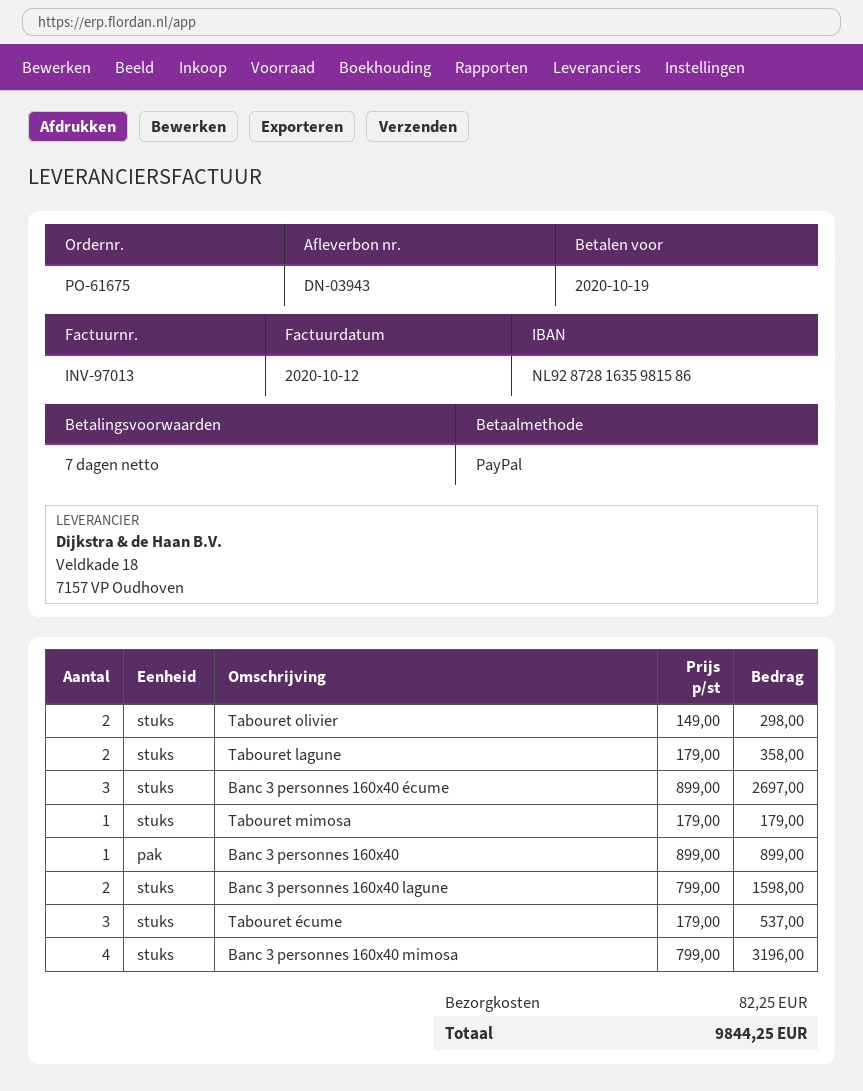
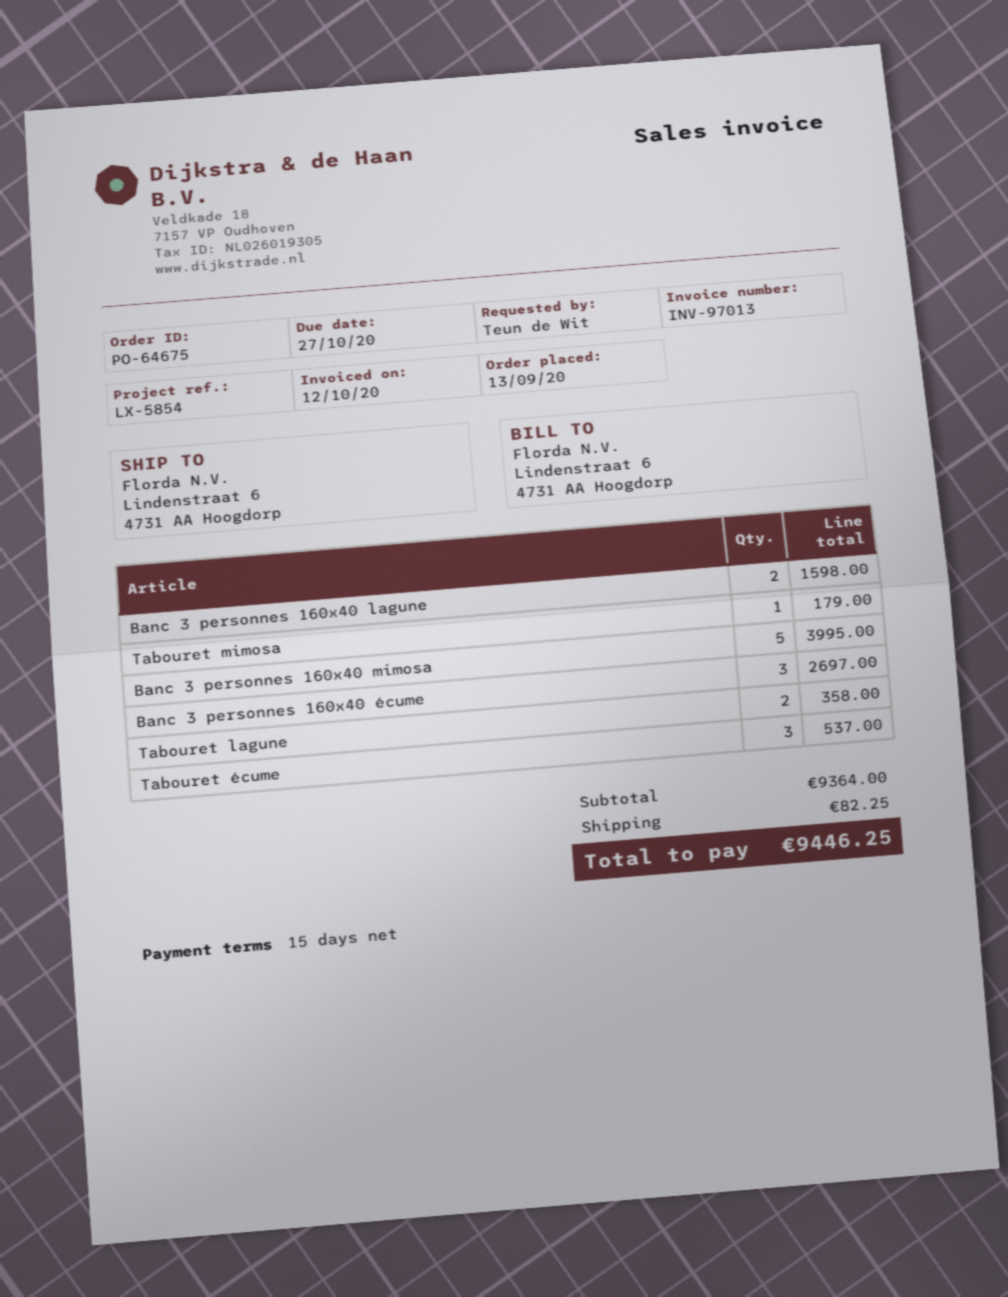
order number: PO-61675 -> PO-64675
payment terms: 7 days -> 15 days
due date: 2020-10-19 -> 2020-10-27
Tabouret olivier: 2 for 298.00 -> none
Banc 3 personnes 160x40: 1 for 899.00 -> none
Banc 3 personnes 160x40 mimosa: 4 for 3196.00 -> 5 for 3995.00
total: 9844.25 -> 9446.25

